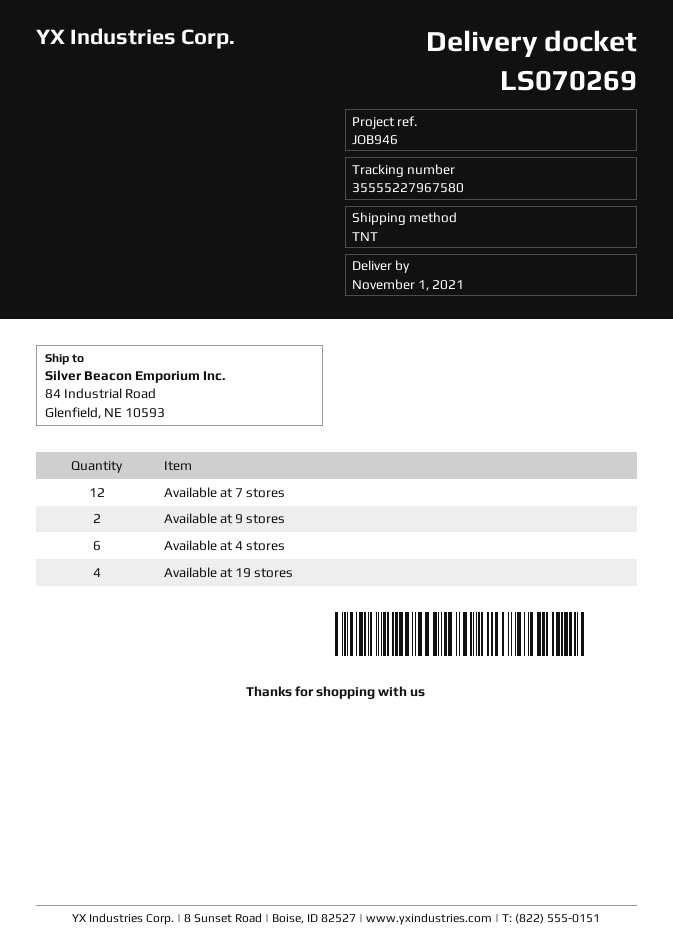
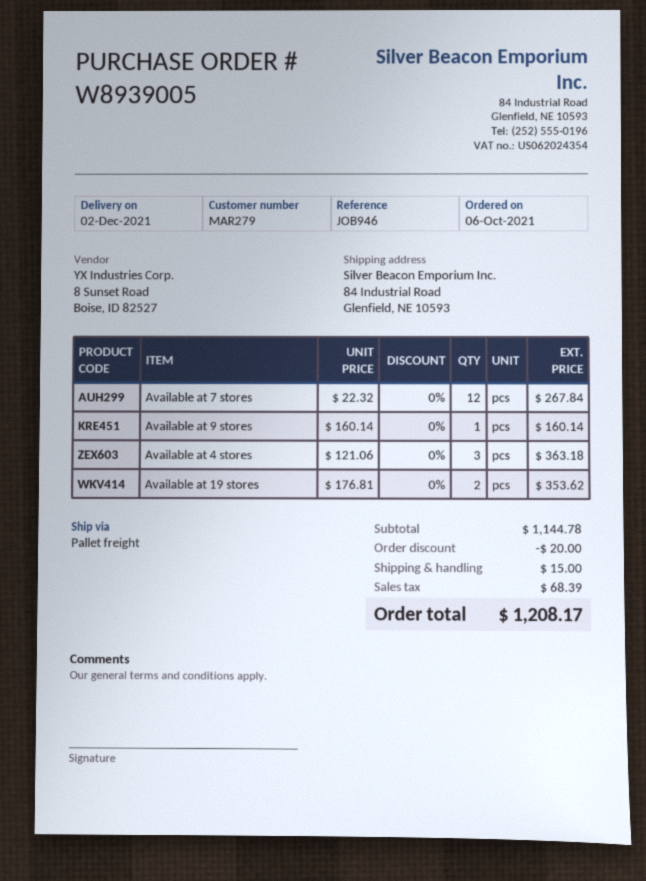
delivery date: 2021-11-01 -> 2021-12-02
shipping method: TNT -> pallet freight
Available at 9 stores: 2 -> 1
Available at 4 stores: 6 -> 3
Available at 19 stores: 4 -> 2

